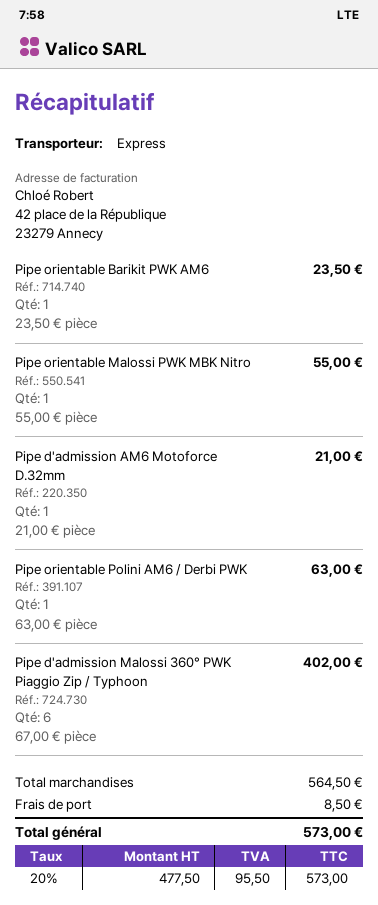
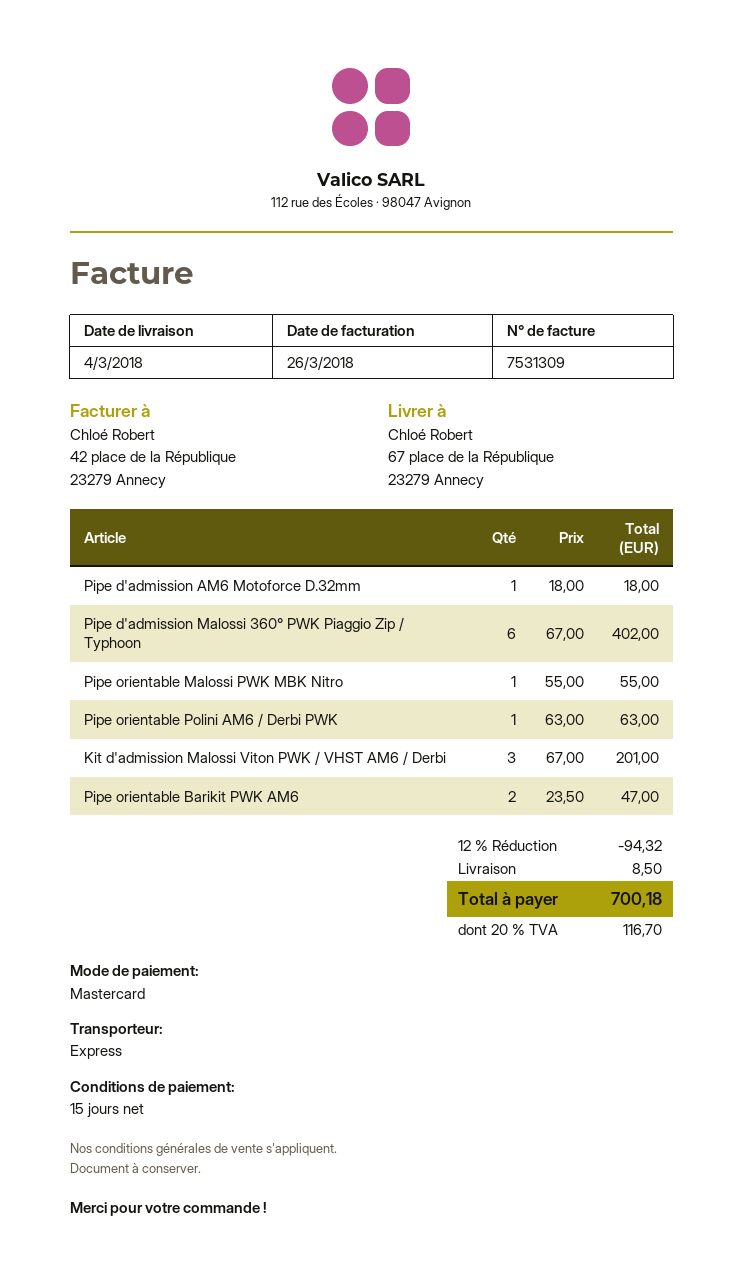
Pipe orientable Barikit PWK AM6: 1 x 23.50 = 23.50 -> 2 x 23.50 = 47.00
Pipe d'admission AM6 Motoforce D.32mm: 1 x 21.00 = 21.00 -> 1 x 18.00 = 18.00
Kit d'admission Malossi Viton PWK / VHST AM6 / Derbi: none -> 3 x 67.00 = 201.00
discount: none -> 12% = 94.32
tax: 20% = 95.50 -> 20% = 116.70
total: 573.00 -> 700.18

